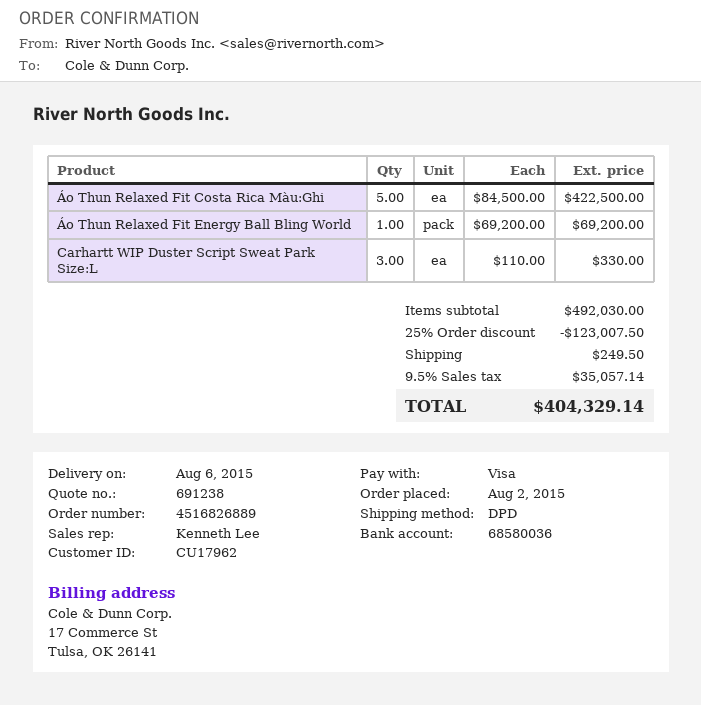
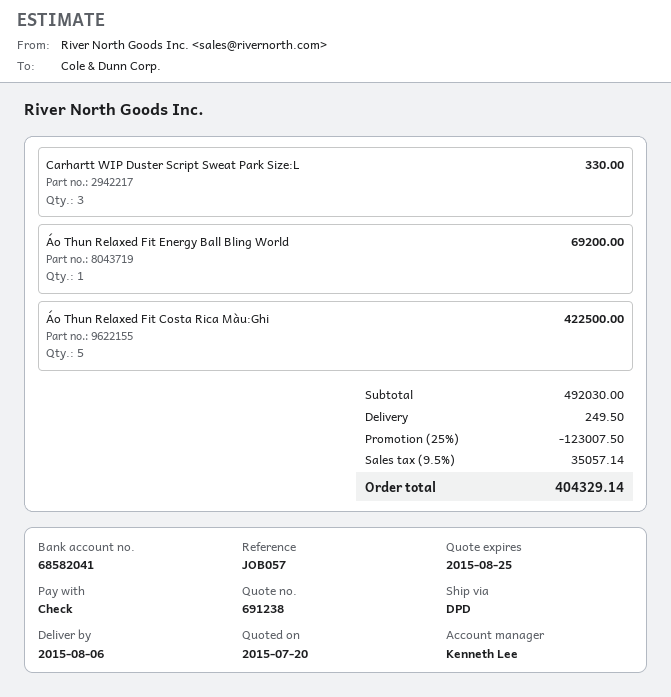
payment method: Visa -> cheque
bank account: 68580036 -> 68582041

